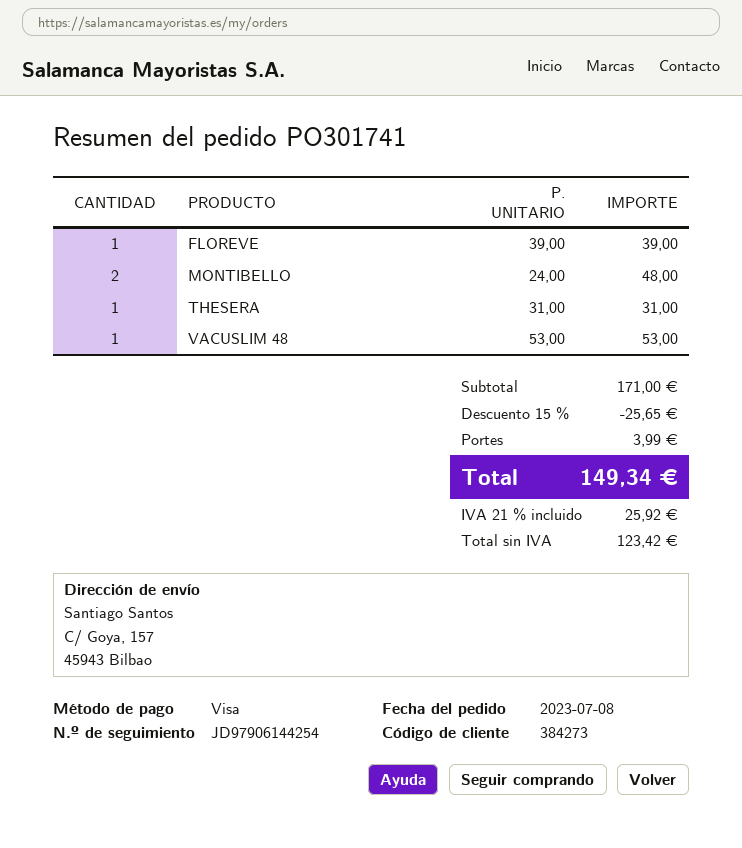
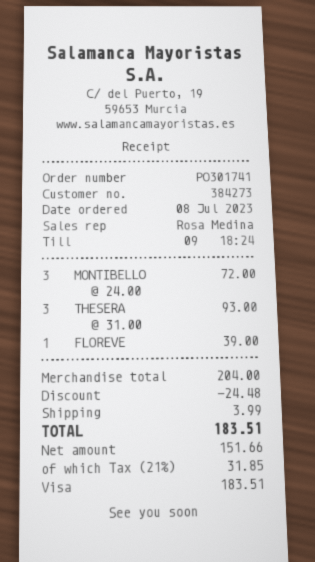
MONTIBELLO: 2 x 24.00 = 48.00 -> 3 x 24.00 = 72.00
THESERA: 1 x 31.00 = 31.00 -> 3 x 31.00 = 93.00
VACUSLIM 48: 1 x 53.00 = 53.00 -> none
subtotal: 171.00 -> 204.00
discount: 25.65 -> 24.48
net: 123.42 -> 151.66
tax: 21% = 25.92 -> 21% = 31.85
total: 149.34 -> 183.51

